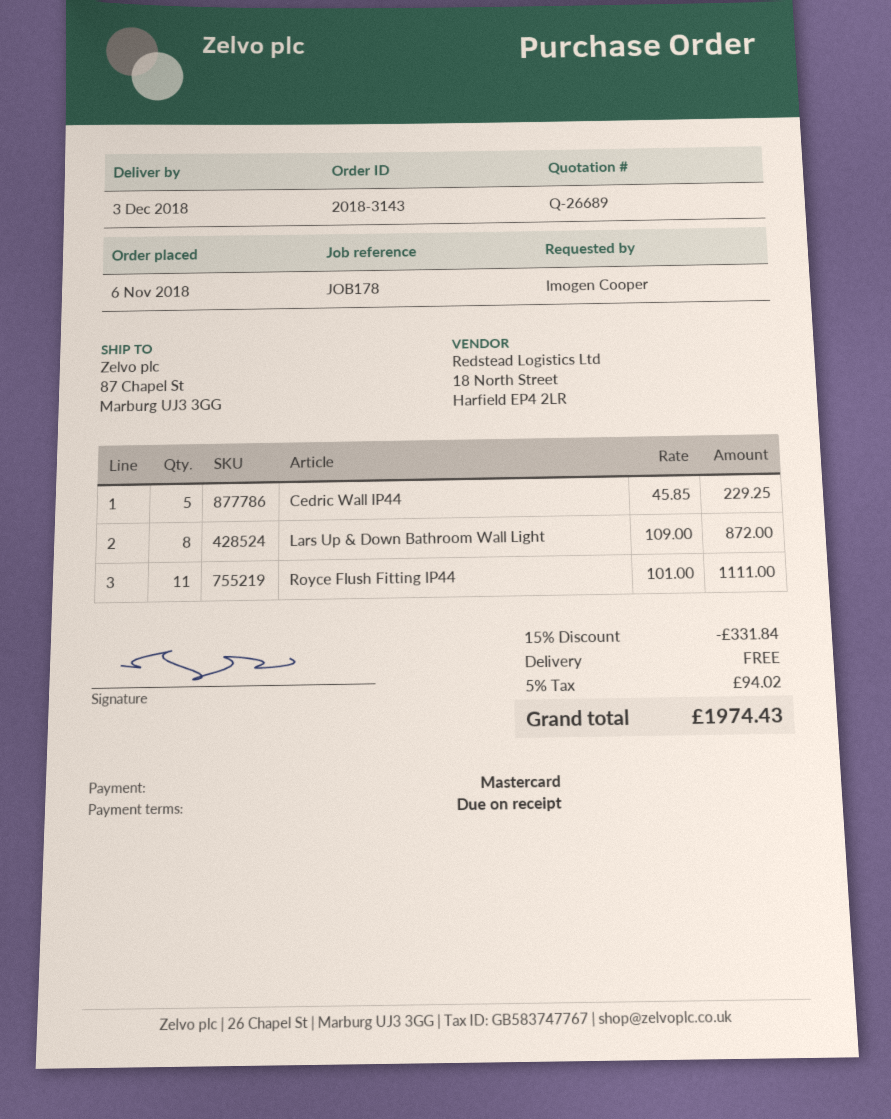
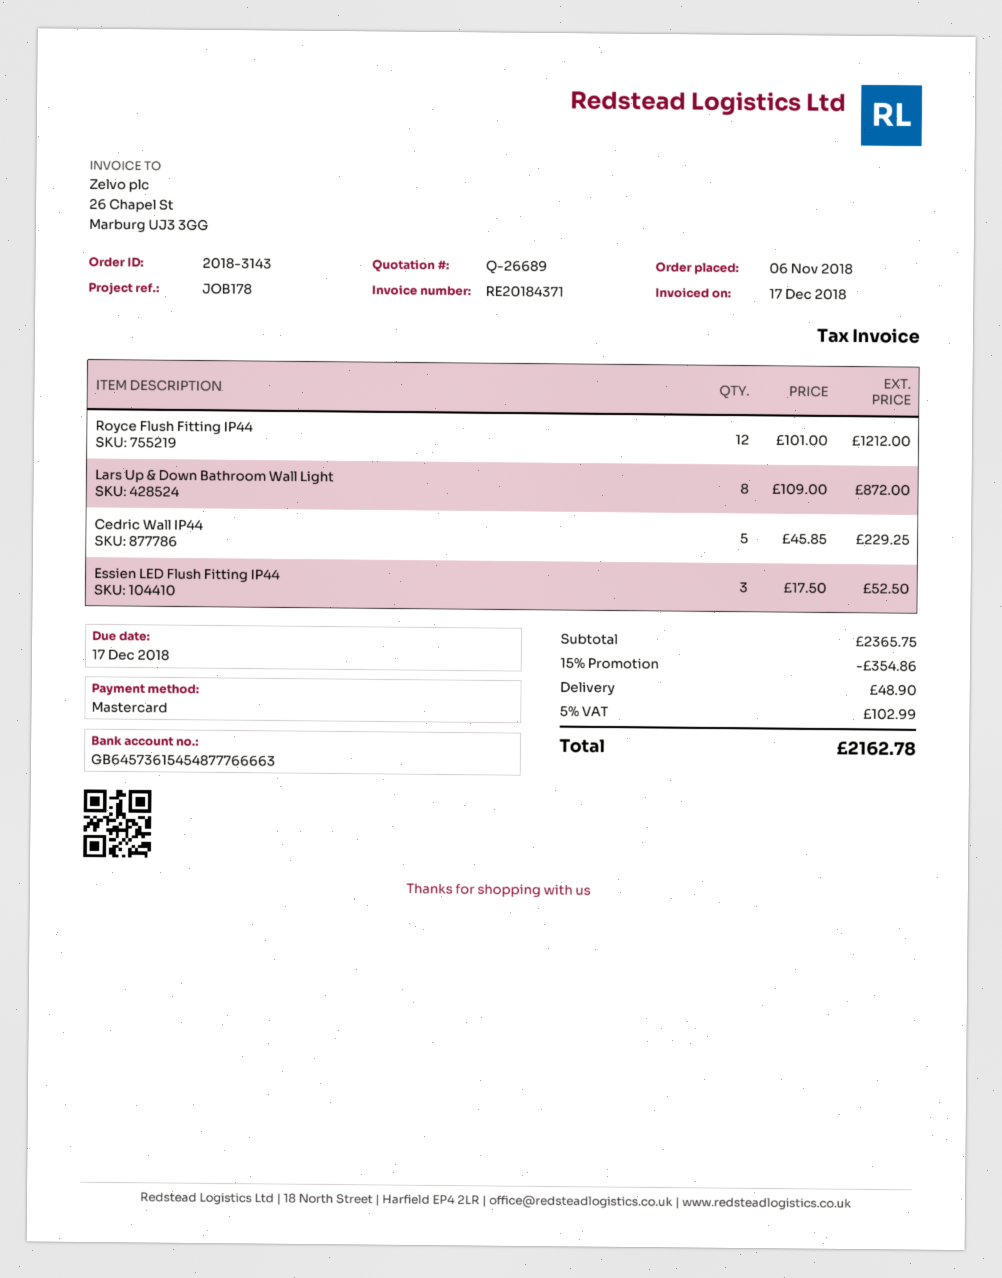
Royce Flush Fitting IP44: 11 x 101.00 = 1111.00 -> 12 x 101.00 = 1212.00
Essien LED Flush Fitting IP44: none -> 3 x 17.50 = 52.50
discount: 15% = 331.84 -> 15% = 354.86
shipping: 0.00 -> 48.90
tax: 5% = 94.02 -> 5% = 102.99
total: 1974.43 -> 2162.78

